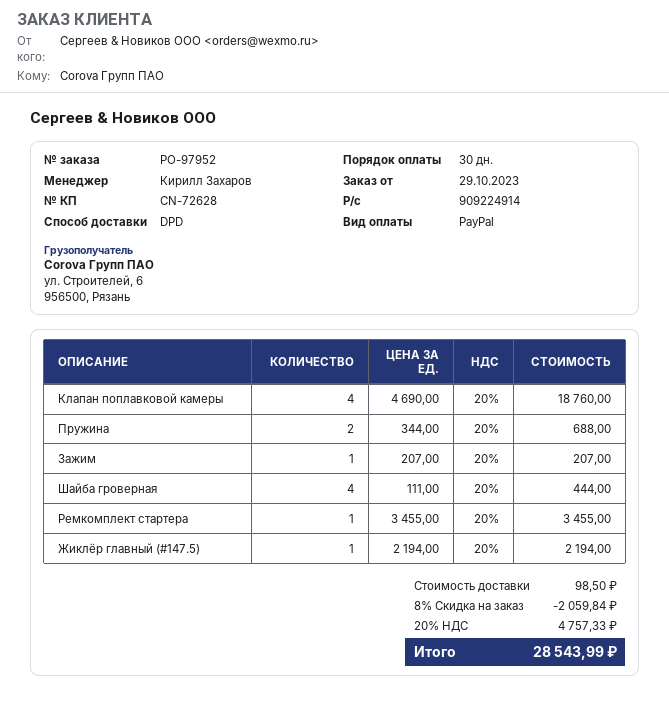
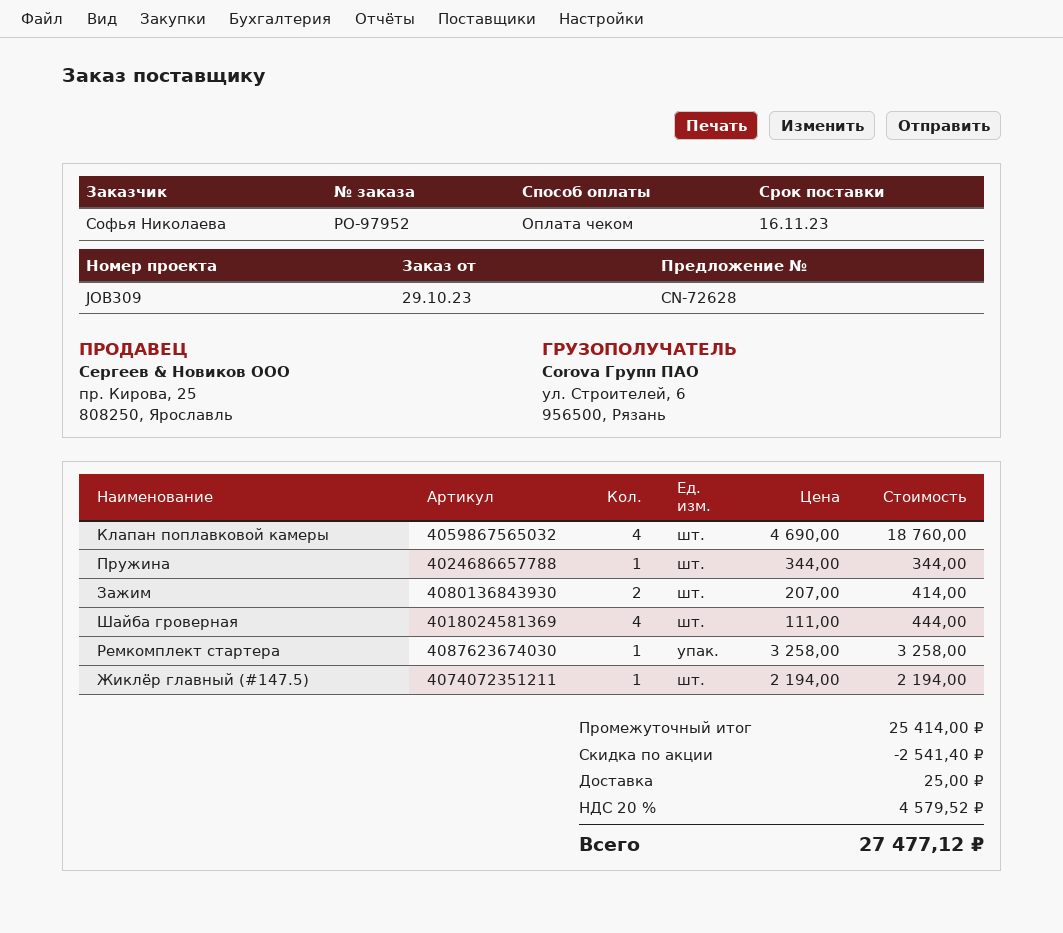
payment method: PayPal -> cheque
Пружина: 2 x 344.00 = 688.00 -> 1 x 344.00 = 344.00
Зажим: 1 x 207.00 = 207.00 -> 2 x 207.00 = 414.00
Ремкомплект стартера: 1 x 3455.00 = 3455.00 -> 1 x 3258.00 = 3258.00
discount: 2059.84 -> 2541.40
shipping: 98.50 -> 25.00
tax: 20% = 4757.33 -> 20% = 4579.52
total: 28543.99 -> 27477.12

